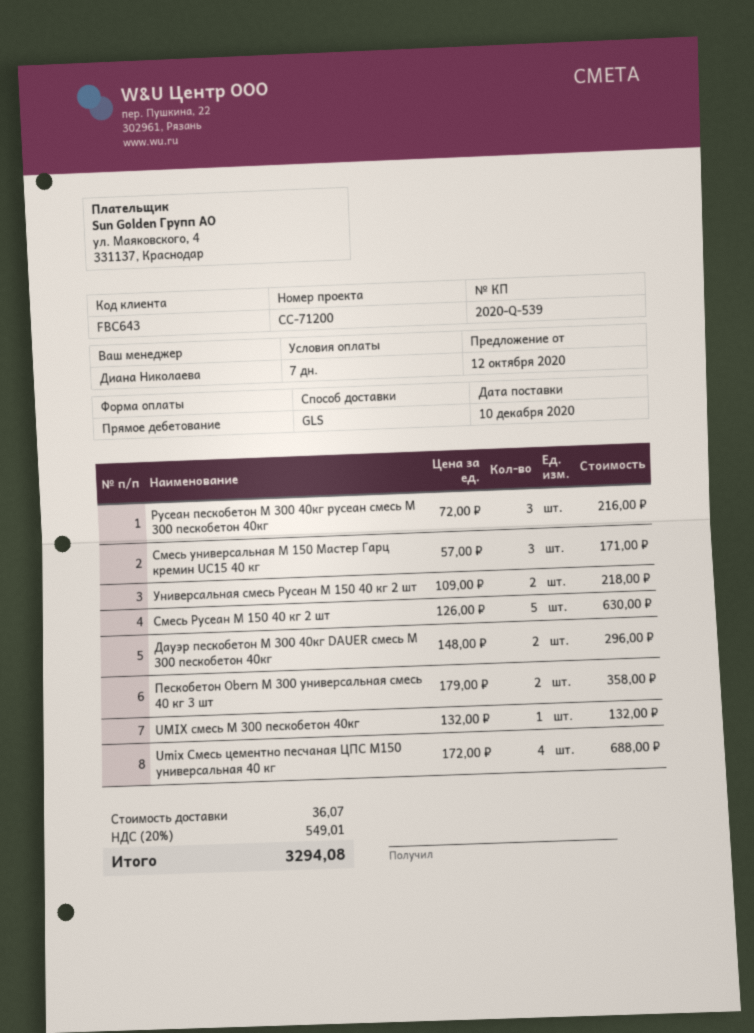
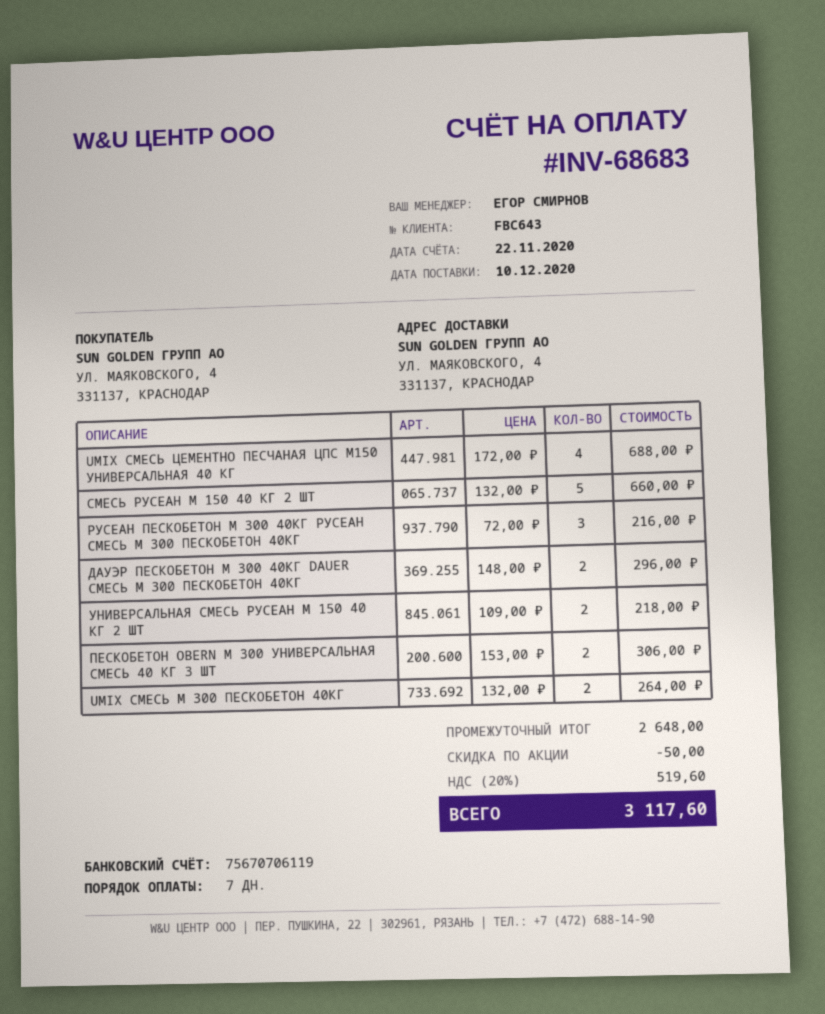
sales rep: Диана Николаева -> ЕГОР СМИРНОВ
Смесь универсальная М 150 Мастер Гарц кремин UС15 40 кг: 3 x 57.00 = 171.00 -> none
Смесь Русеан М 150 40 кг 2 шт: 5 x 126.00 = 630.00 -> 5 x 132.00 = 660.00
Пескобетон Obern М 300 универсальная смесь 40 кг 3 шт: 2 x 179.00 = 358.00 -> 2 x 153.00 = 306.00
UMIX смесь М 300 пескобетон 40кг: 1 x 132.00 = 132.00 -> 2 x 132.00 = 264.00
discount: none -> 50.00
shipping: 36.07 -> none
tax: 20% = 549.01 -> 20% = 519.60
total: 3294.08 -> 3117.60

